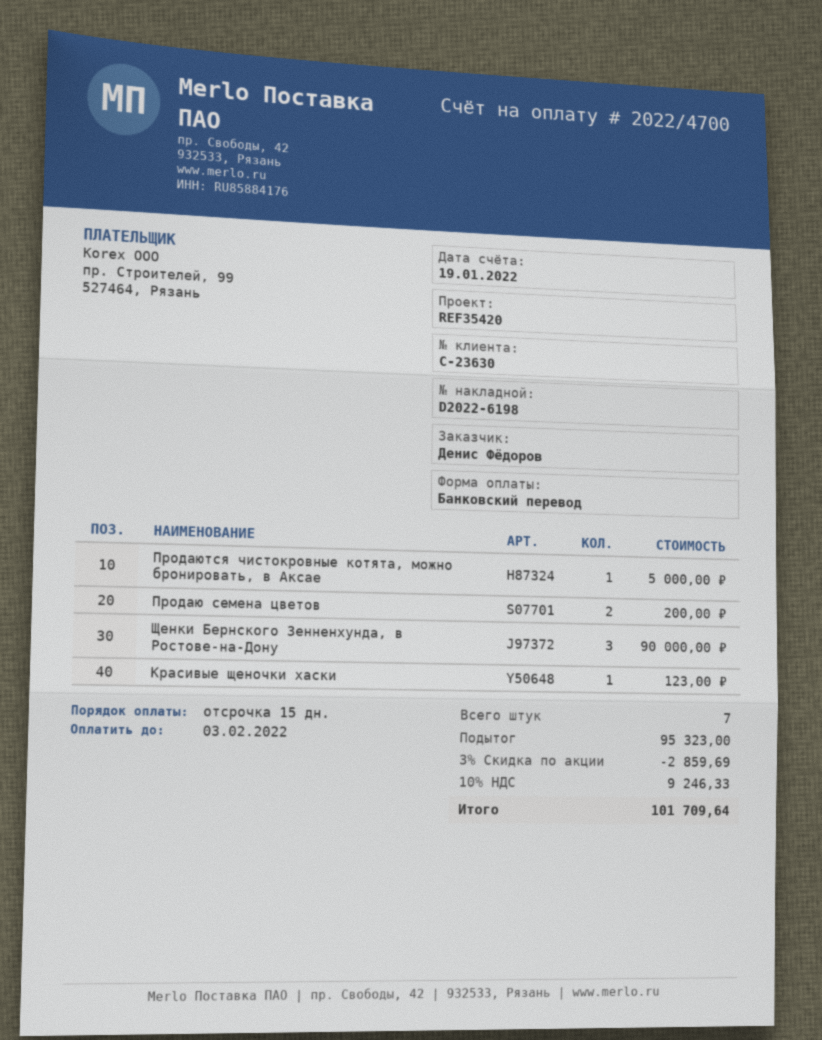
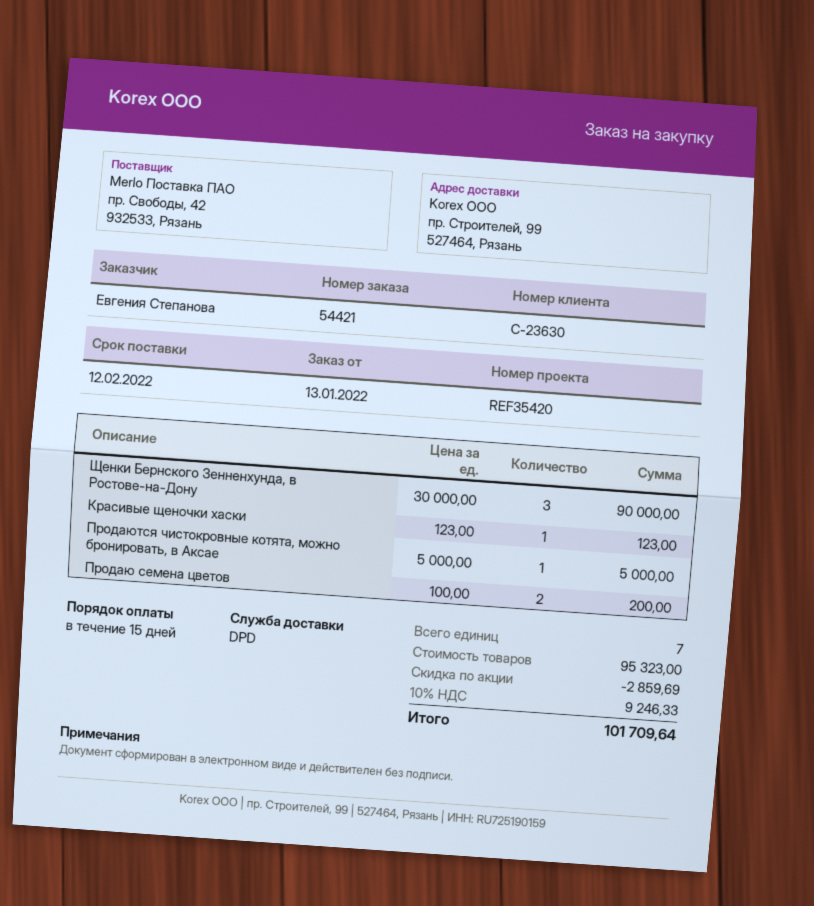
ordered by: Денис Фёдоров -> Евгения Степанова

